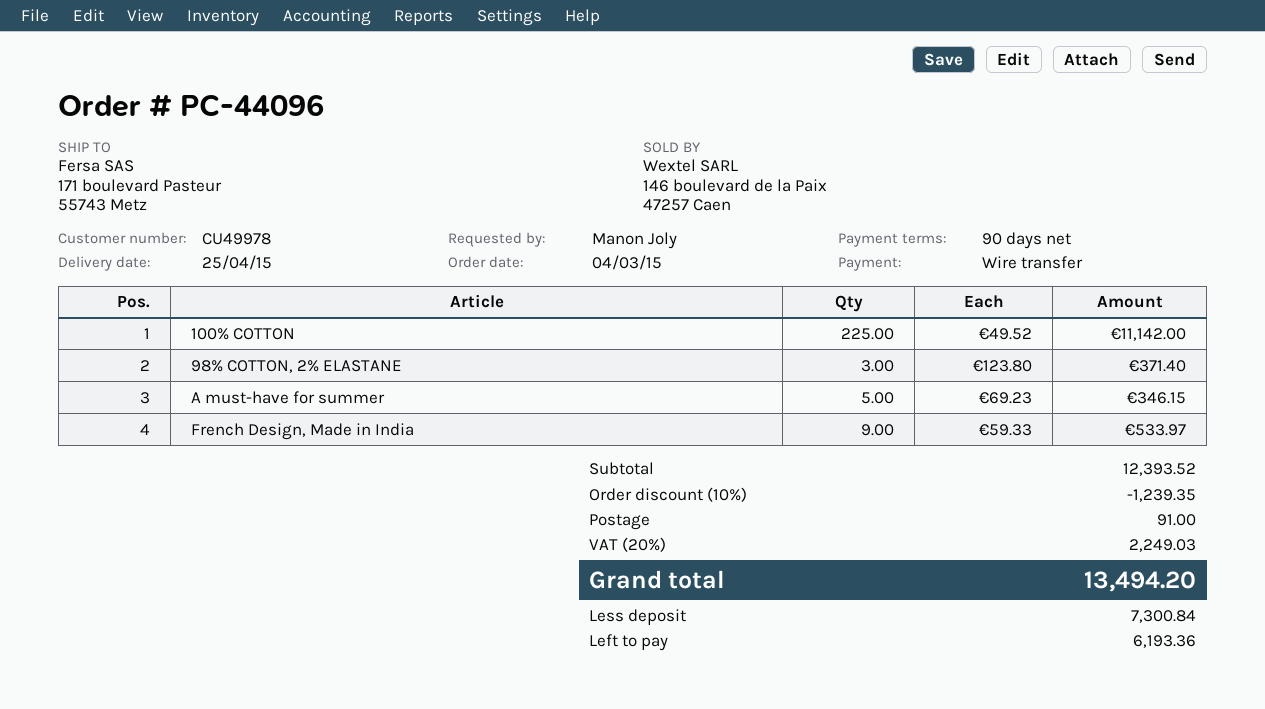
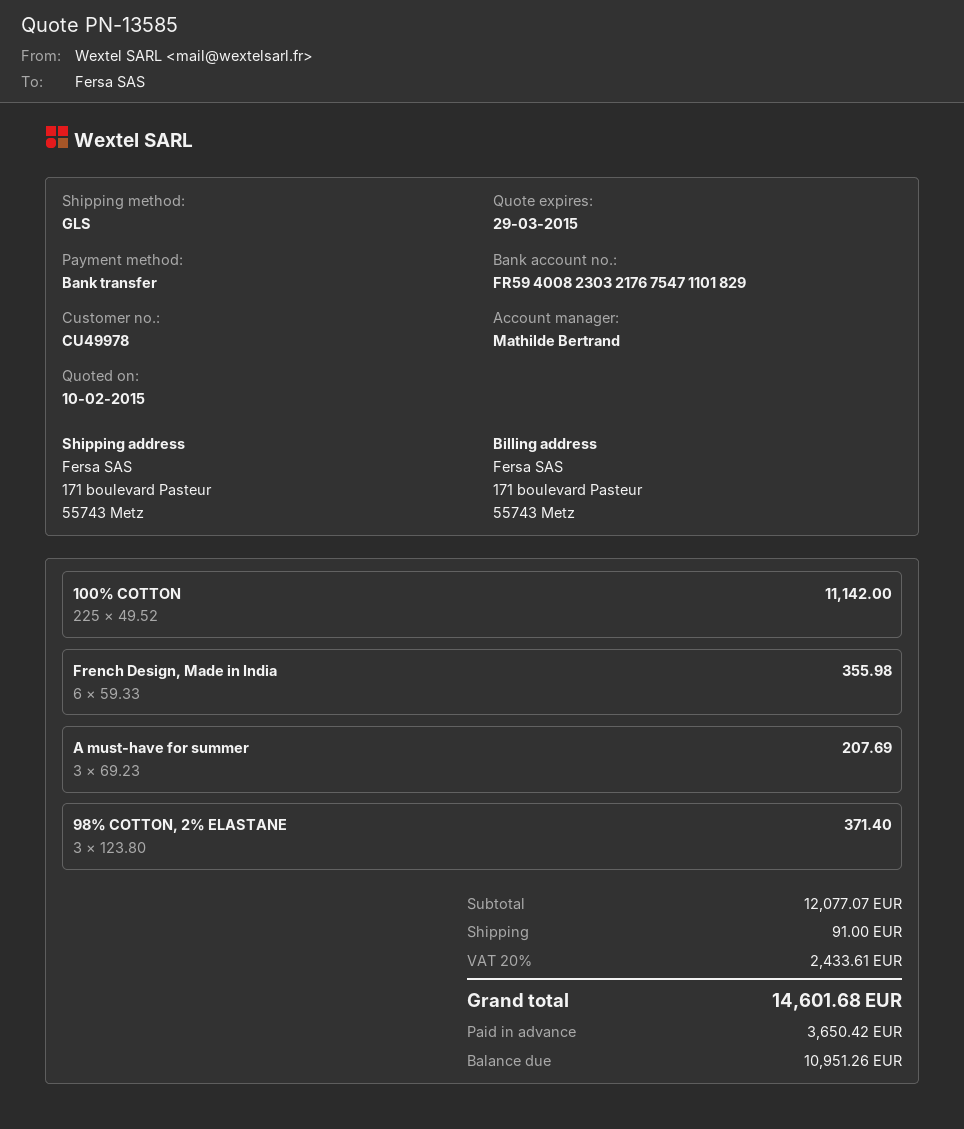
A must-have for summer: 5 x 69.23 = 346.15 -> 3 x 69.23 = 207.69
French Design, Made in India: 9 x 59.33 = 533.97 -> 6 x 59.33 = 355.98
subtotal: 12393.52 -> 12077.07
discount: 10% = 1239.35 -> none
tax: 20% = 2249.03 -> 20% = 2433.61
total: 13494.20 -> 14601.68
deposit: 7300.84 -> 3650.42
balance: 6193.36 -> 10951.26

